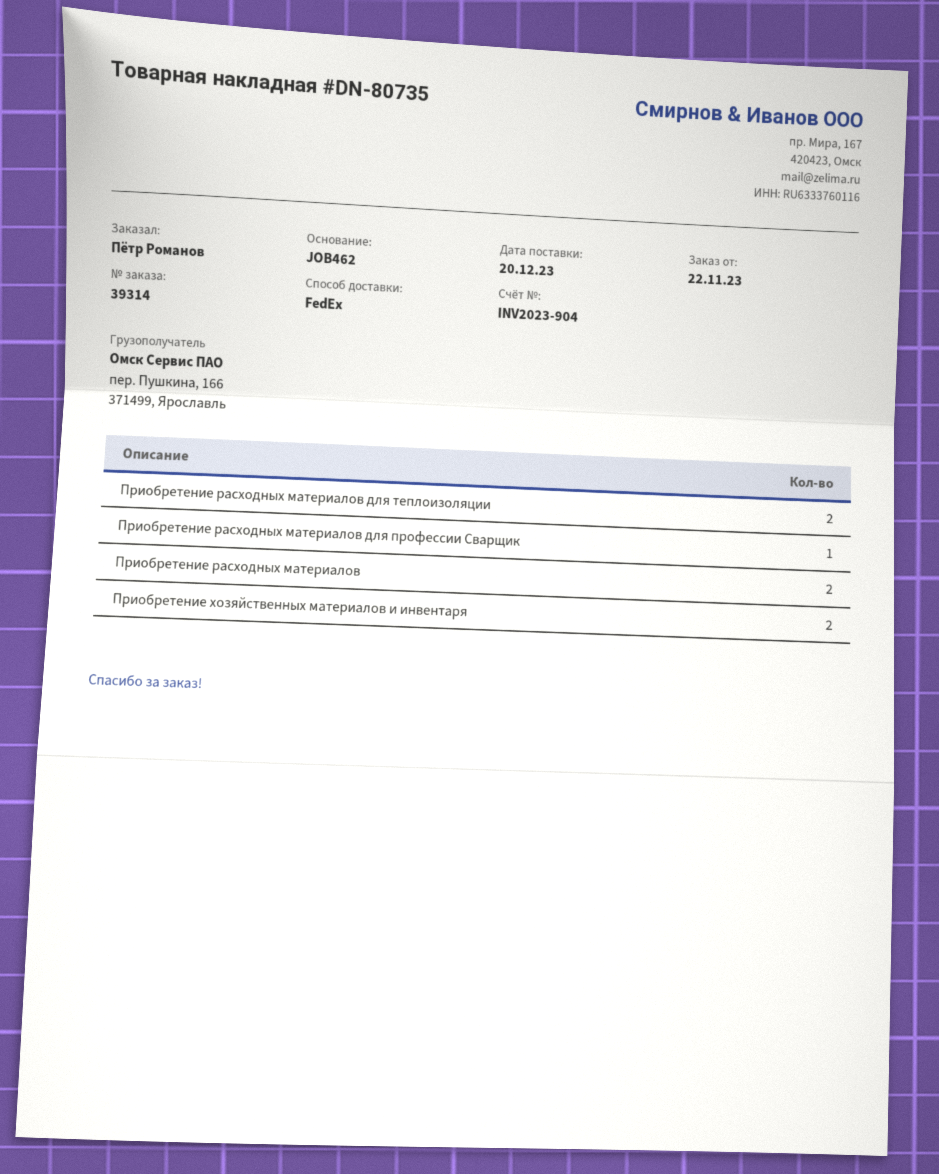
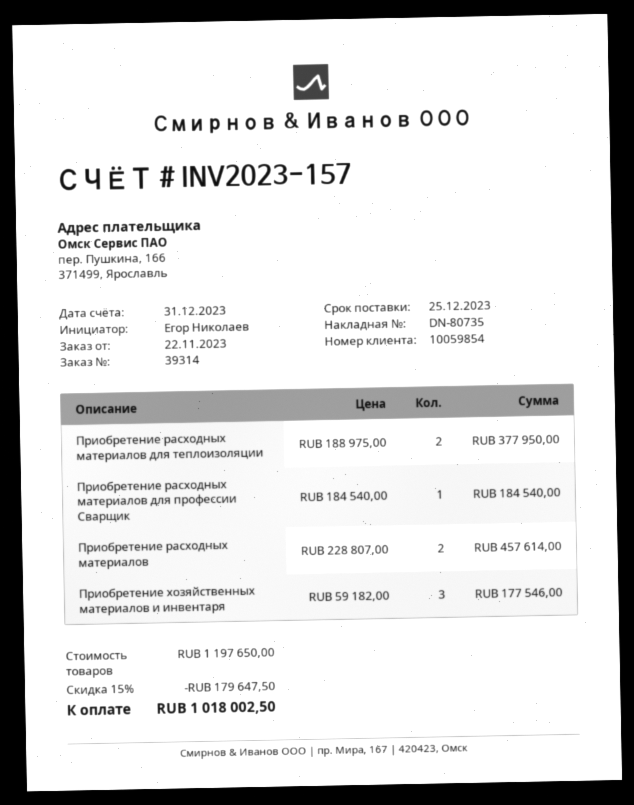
delivery date: 2023-12-20 -> 2023-12-25
invoice number: INV2023-904 -> INV2023-157
ordered by: Пётр Романов -> Егор Николаев
Приобретение хозяйственных материалов и инвентаря: 2 -> 3

